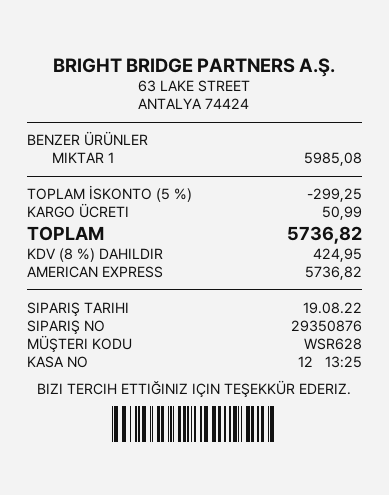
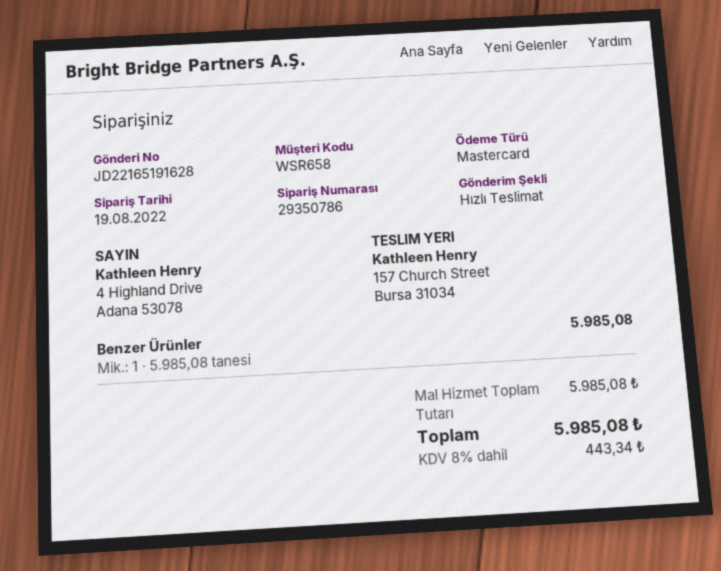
order number: 29350876 -> 29350786
customer number: WSR628 -> WSR658
payment method: American Express -> Mastercard
discount: 5% = 299.25 -> none
shipping: 50.99 -> none
tax: 8% = 424.95 -> 8% = 443.34
total: 5736.82 -> 5985.08

